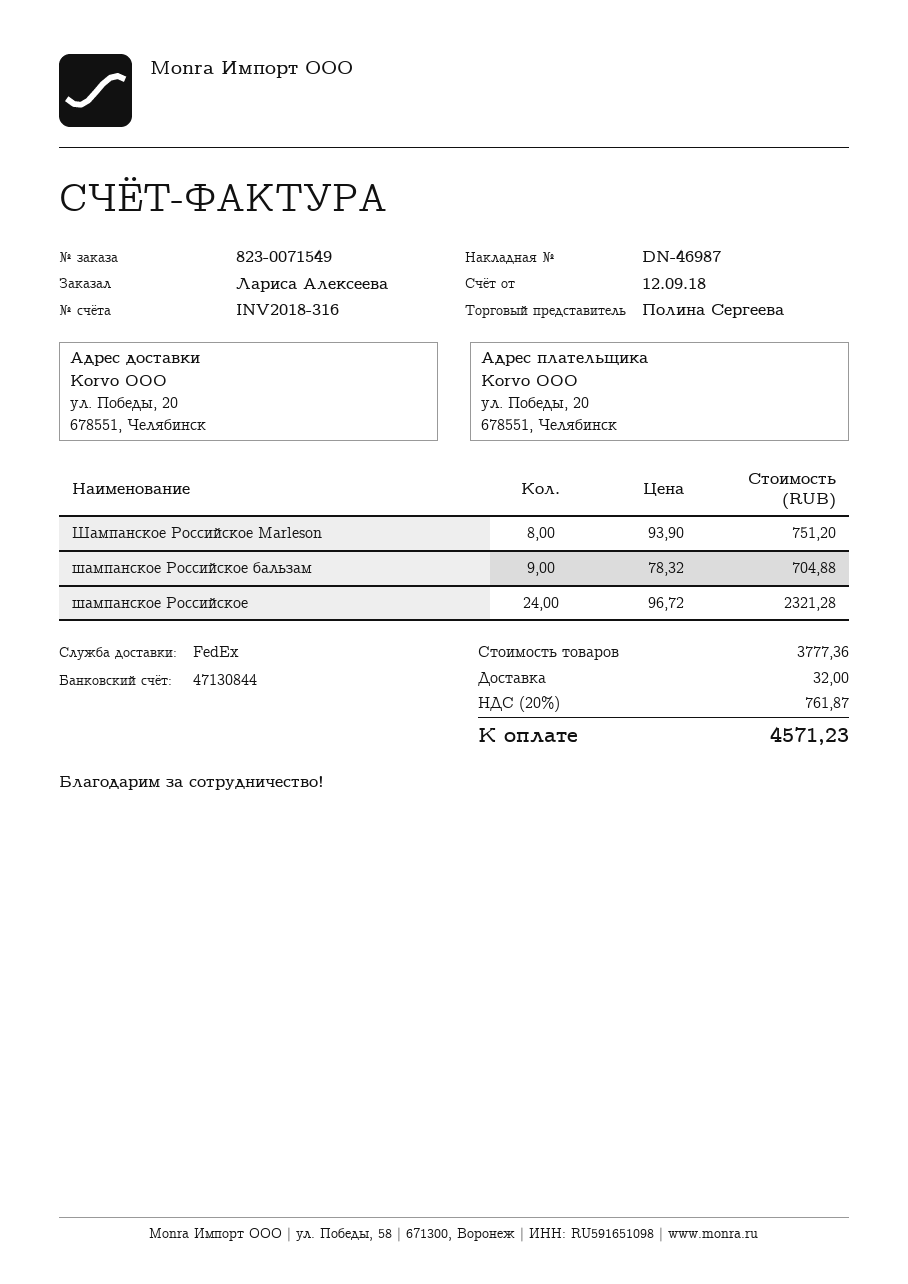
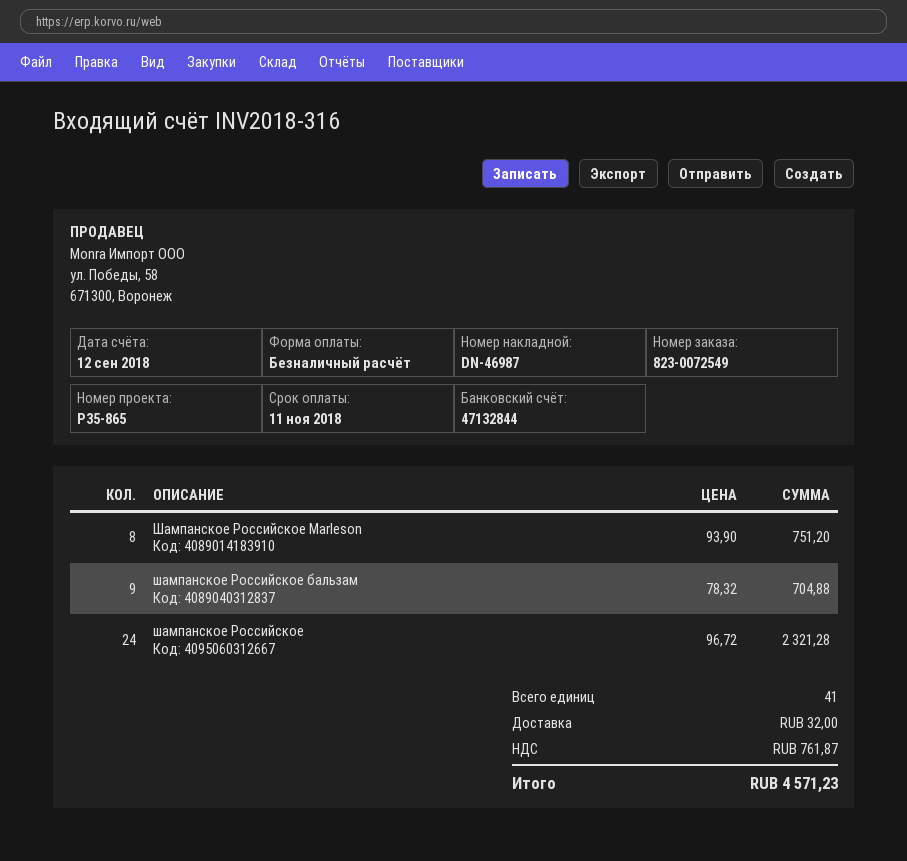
order number: 823-0071549 -> 823-0072549
bank account: 47130844 -> 47132844

